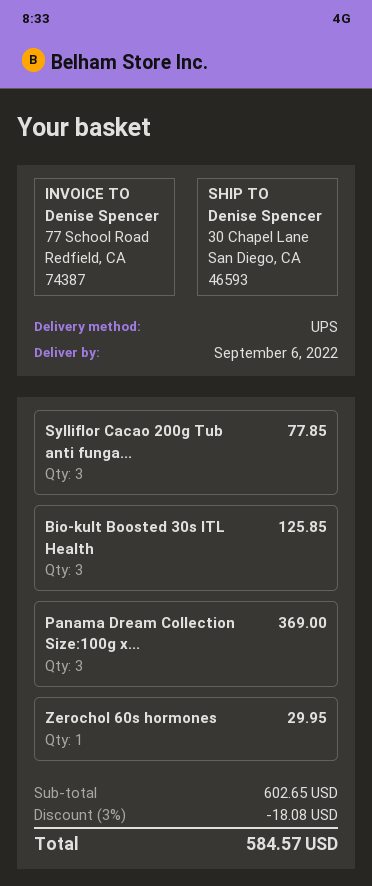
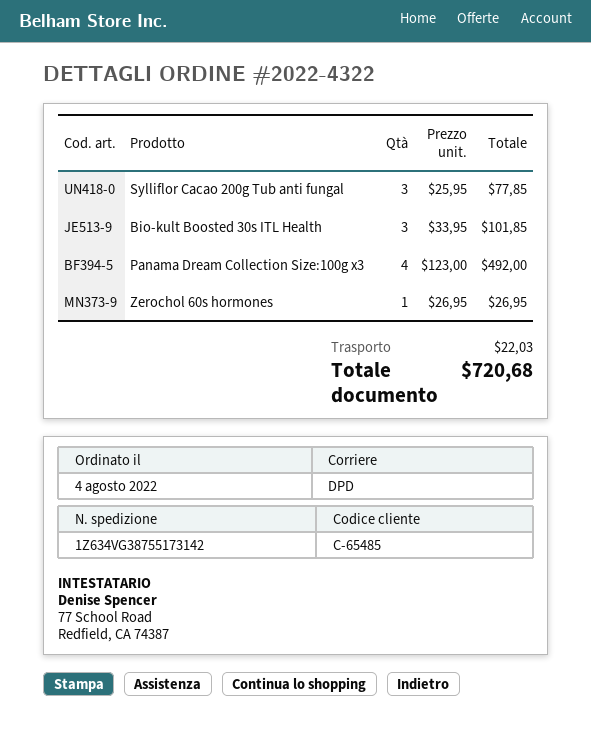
shipping method: UPS -> DPD
Bio-kult Boosted 30s ITL Health: 3 for 125.85 -> 3 for 101.85
Panama Dream Collection Size:100g x...: 3 for 369.00 -> 4 for 492.00
Zerochol 60s hormones: 1 for 29.95 -> 1 for 26.95
discount: 3% = 18.08 -> none
shipping: none -> 22.03
total: 584.57 -> 720.68

